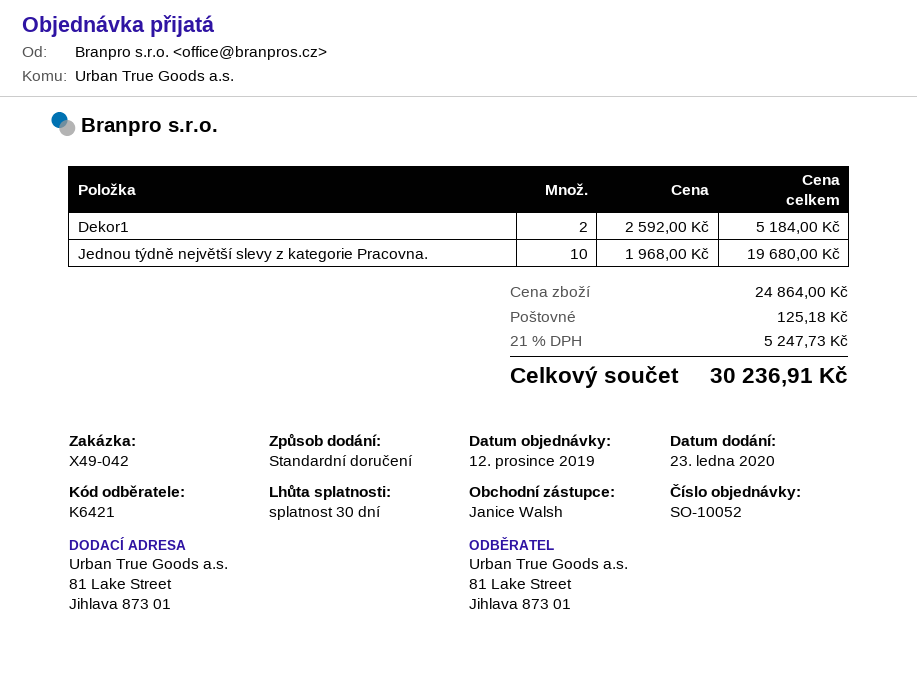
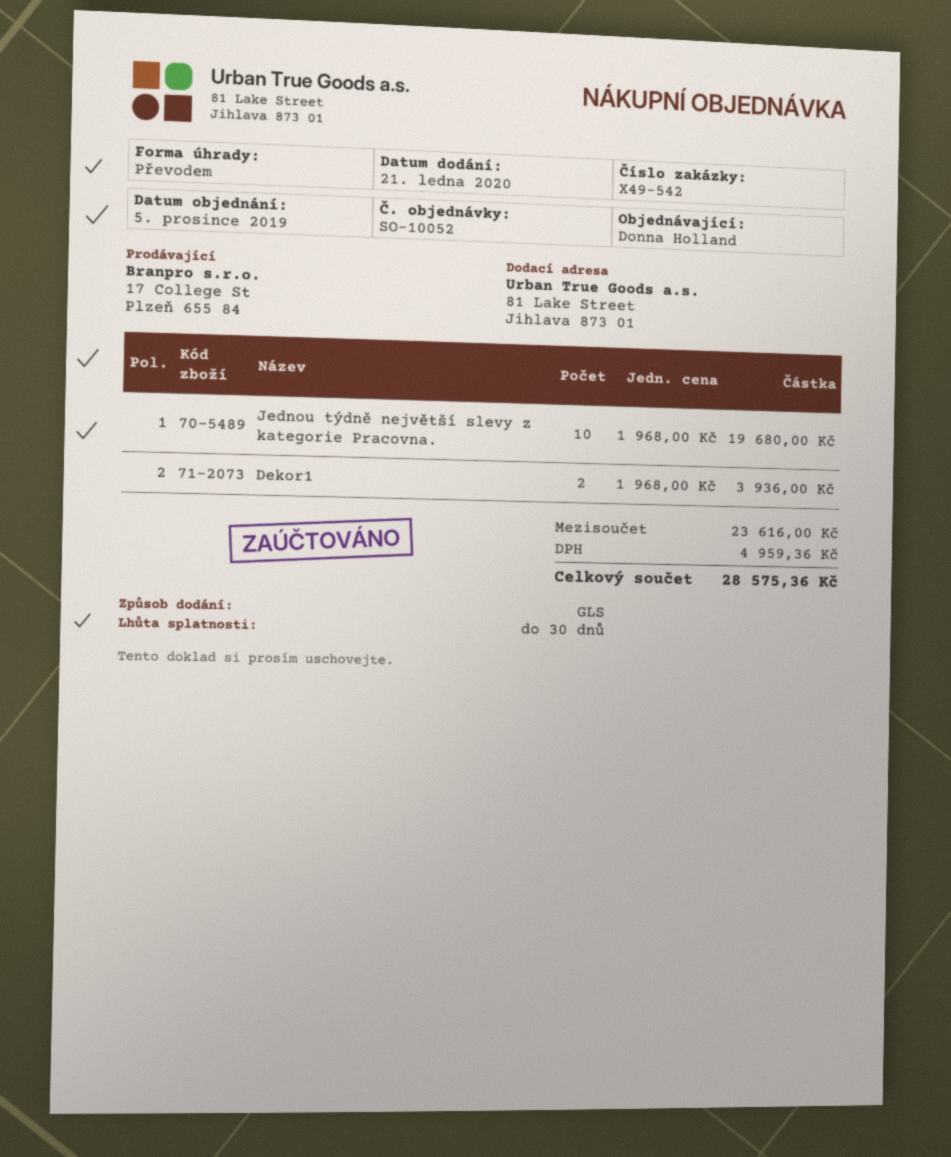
order date: 2019-12-12 -> 2019-12-05
delivery date: 2020-01-23 -> 2020-01-21
reference: X49-042 -> X49-542
shipping method: standard -> GLS
Dekor1: 2 x 2592.00 = 5184.00 -> 2 x 1968.00 = 3936.00
subtotal: 24864.00 -> 23616.00
shipping: 125.18 -> none
tax: 5247.73 -> 4959.36
total: 30236.91 -> 28575.36

